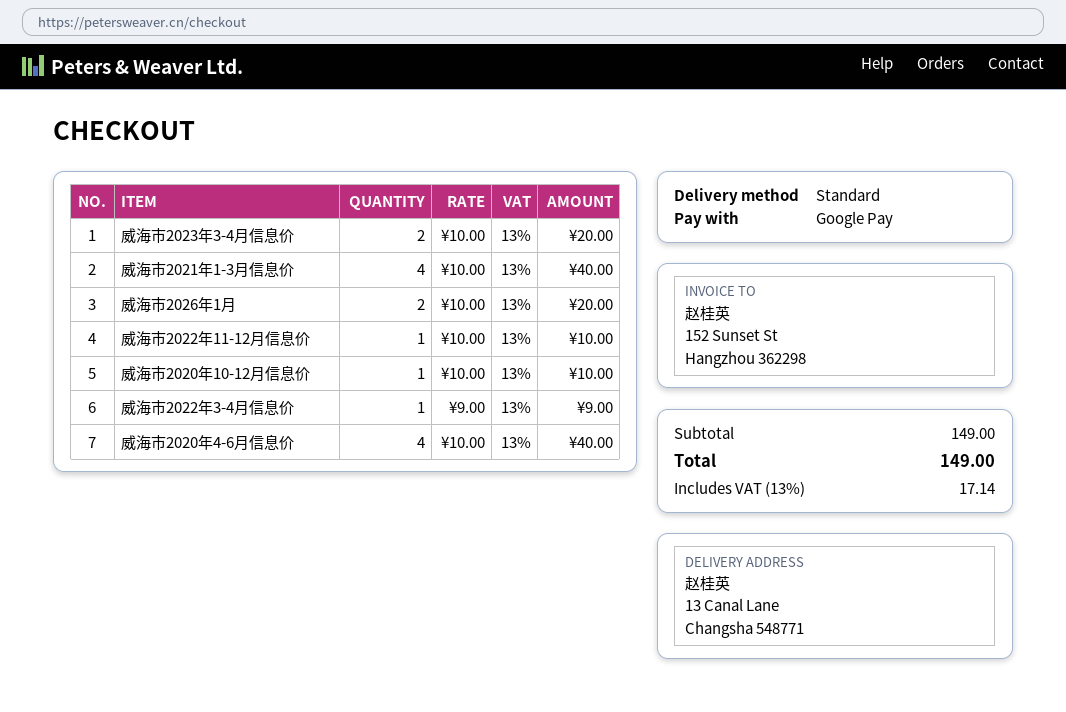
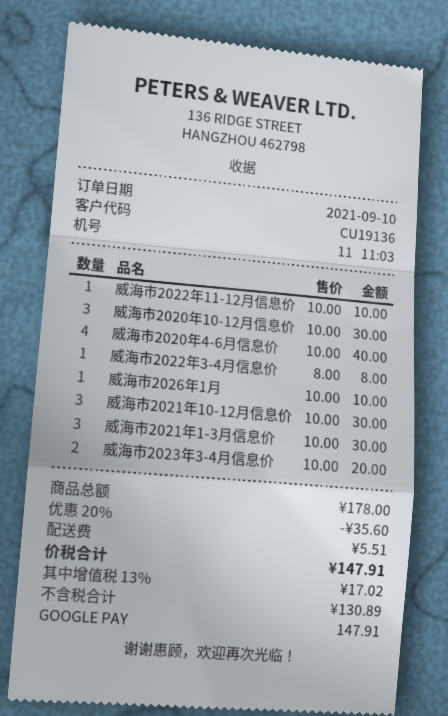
威海市2021年1-3月信息价: 4 x 10.00 = 40.00 -> 3 x 10.00 = 30.00
威海市2026年1月: 2 x 10.00 = 20.00 -> 1 x 10.00 = 10.00
威海市2020年10-12月信息价: 1 x 10.00 = 10.00 -> 3 x 10.00 = 30.00
威海市2022年3-4月信息价: 1 x 9.00 = 9.00 -> 1 x 8.00 = 8.00
威海市2021年10-12月信息价: none -> 3 x 10.00 = 30.00
subtotal: 149.00 -> 178.00
discount: none -> 20% = 35.60
shipping: none -> 5.51
tax: 13% = 17.14 -> 13% = 17.02
total: 149.00 -> 147.91

